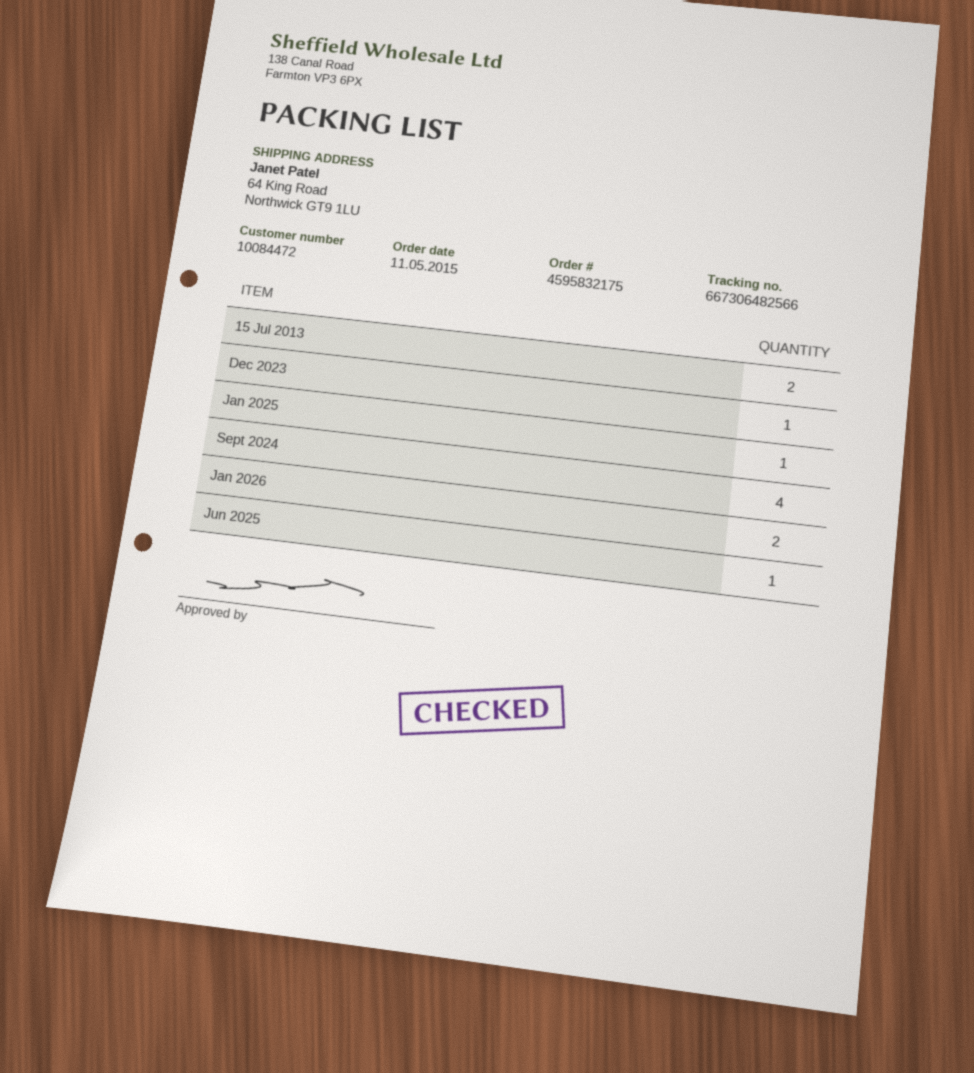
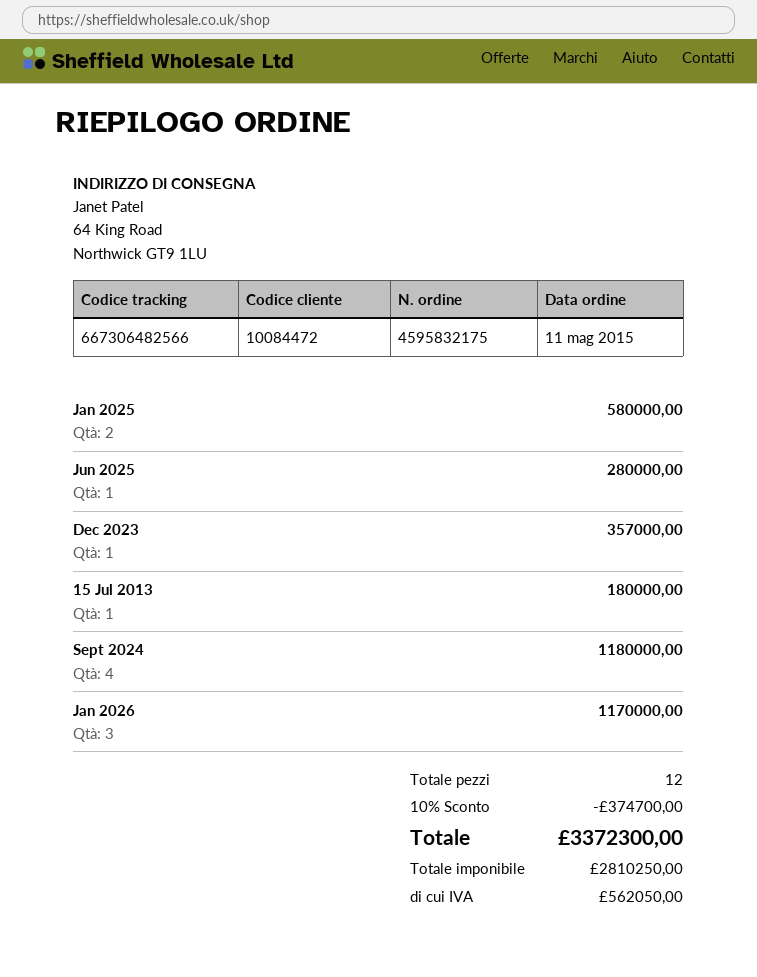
15 Jul 2013: 2 -> 1
Jan 2025: 1 -> 2
Jan 2026: 2 -> 3

